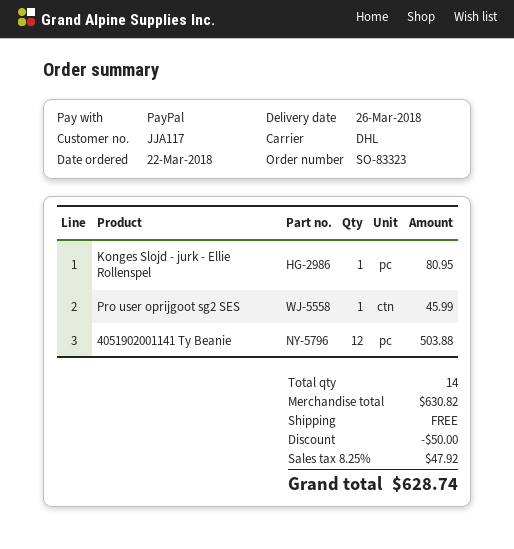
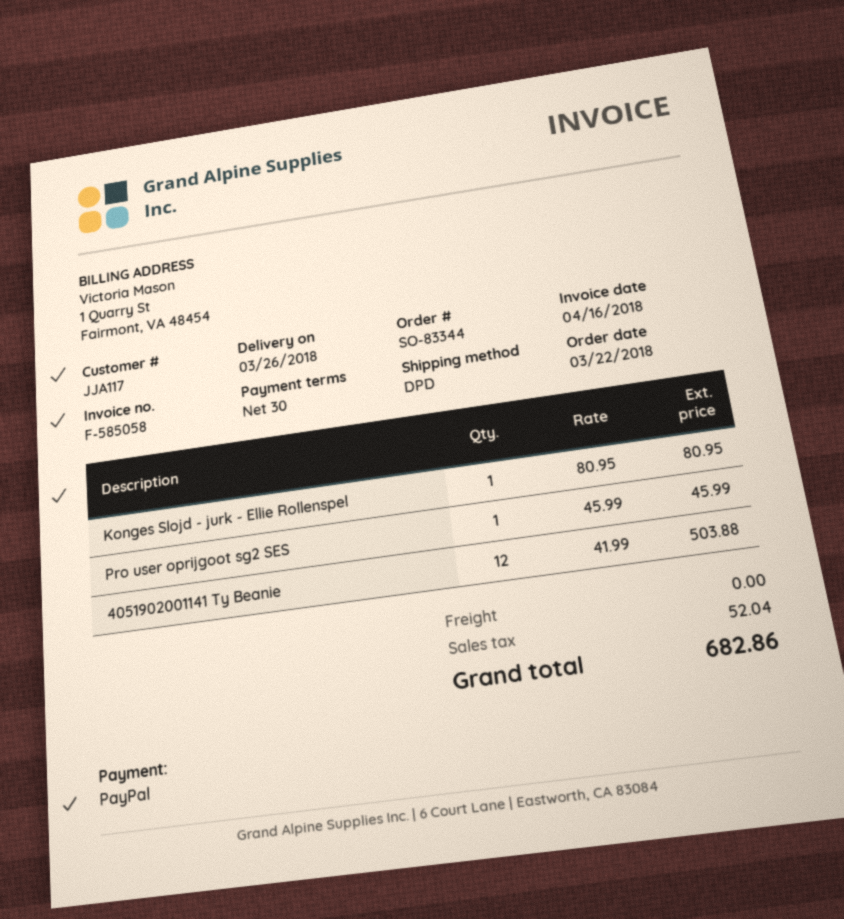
order number: SO-83323 -> SO-83344
shipping method: DHL -> DPD
discount: 50.00 -> none
tax: 47.92 -> 52.04
total: 628.74 -> 682.86

